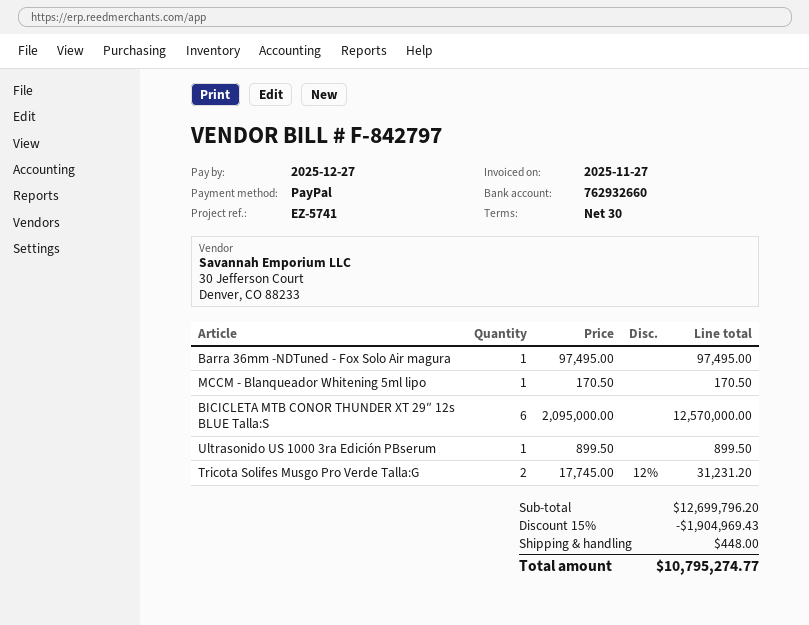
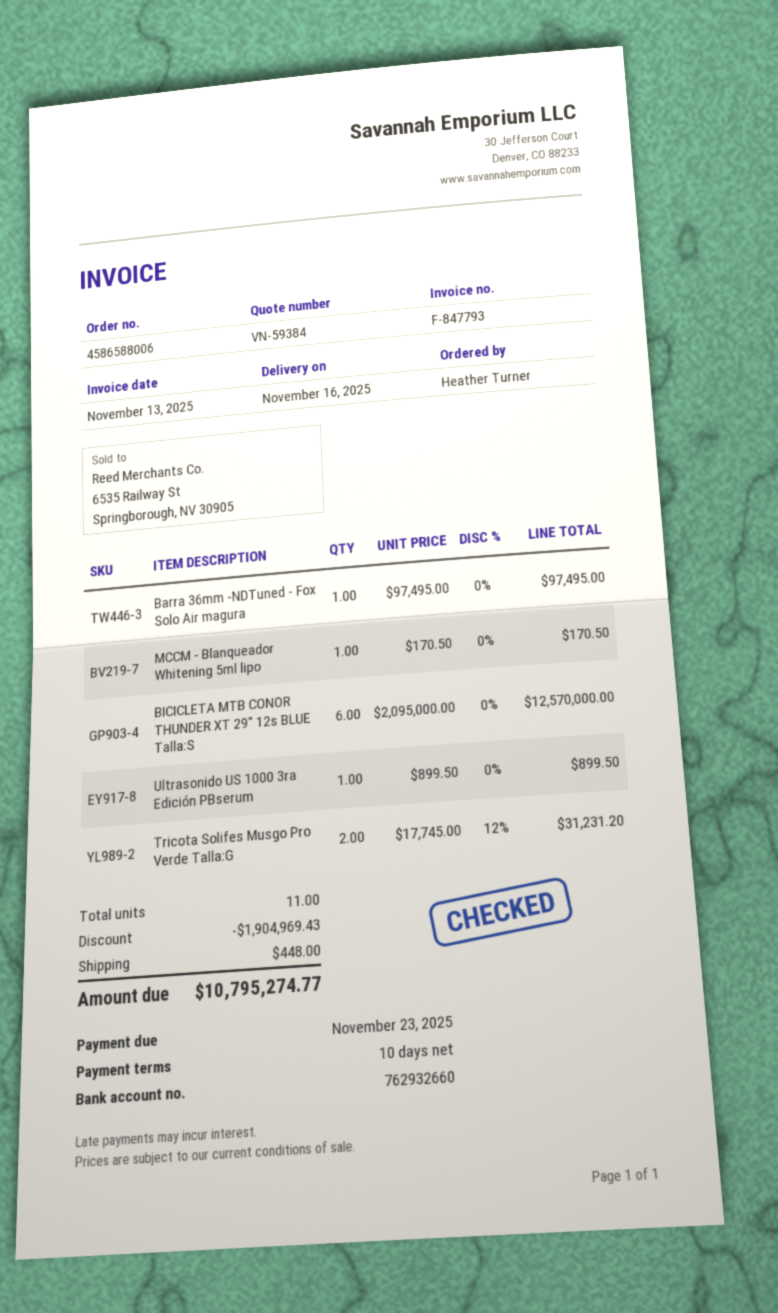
invoice number: F-842797 -> F-847793
invoice date: 2025-11-27 -> 2025-11-13
payment terms: 30 days -> 10 days
due date: 2025-12-27 -> 2025-11-23

